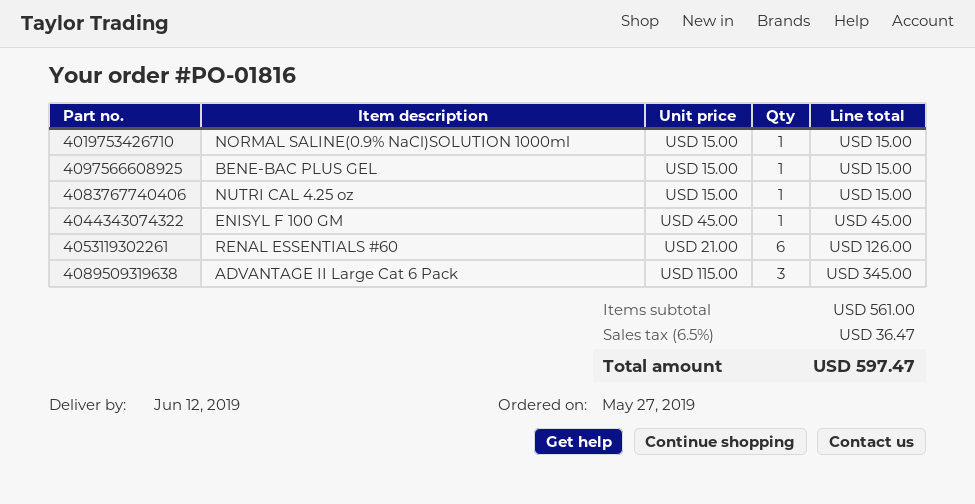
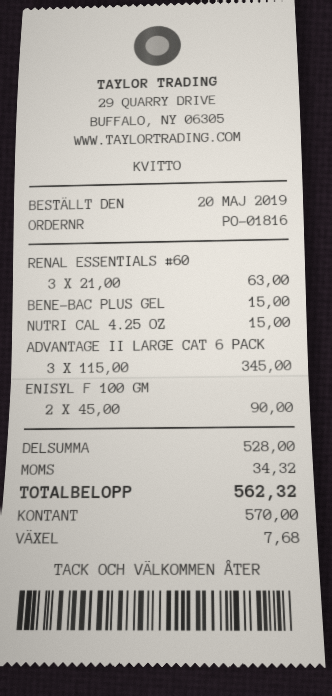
order date: 2019-05-27 -> 2019-05-20
NORMAL SALINE(0.9% NaCl)SOLUTION 1000ml: 1 x 15.00 = 15.00 -> none
ENISYL F 100 GM: 1 x 45.00 = 45.00 -> 2 x 45.00 = 90.00
RENAL ESSENTIALS #60: 6 x 21.00 = 126.00 -> 3 x 21.00 = 63.00
subtotal: 561.00 -> 528.00
tax: 36.47 -> 34.32
total: 597.47 -> 562.32

